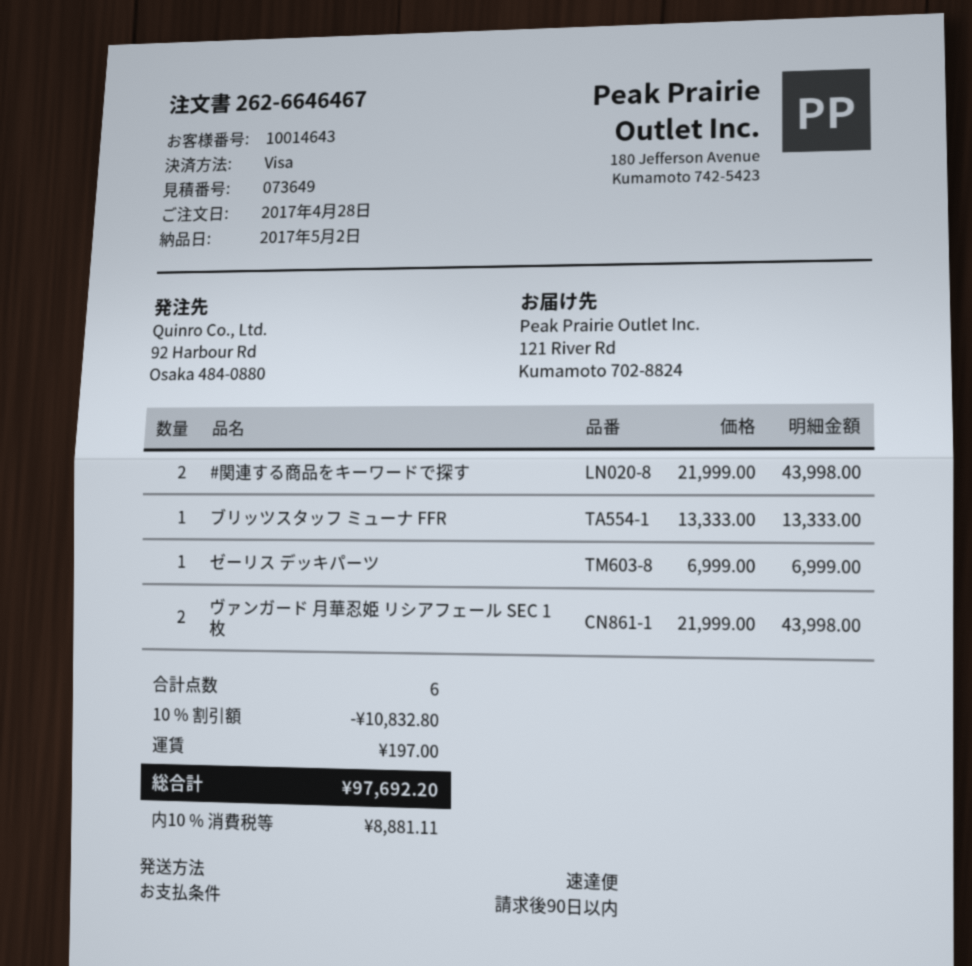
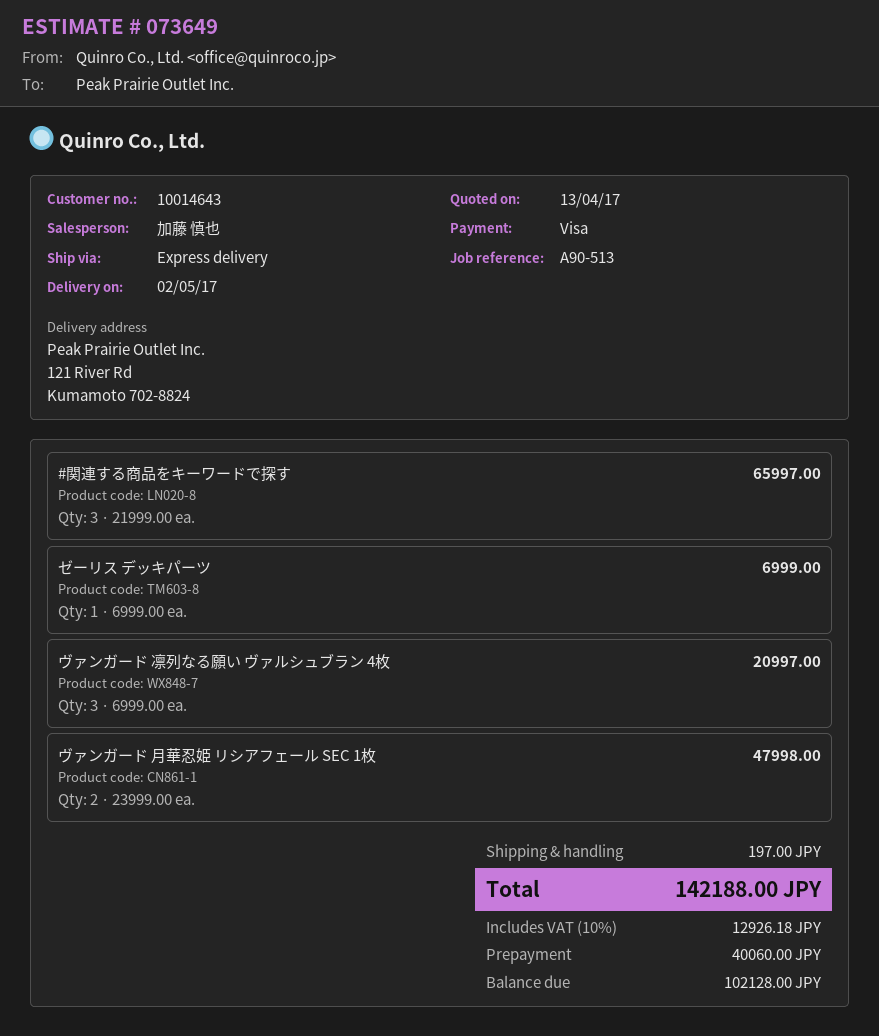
#関連する商品をキーワードで探す: 2 x 21999.00 = 43998.00 -> 3 x 21999.00 = 65997.00
ブリッツスタッフ ミューナ FFR: 1 x 13333.00 = 13333.00 -> none
ヴァンガード 月華忍姫 リシアフェール SEC 1枚: 2 x 21999.00 = 43998.00 -> 2 x 23999.00 = 47998.00
ヴァンガード 凛列なる願い ヴァルシュブラン 4枚: none -> 3 x 6999.00 = 20997.00
discount: 10% = 10832.80 -> none
tax: 10% = 8881.11 -> 10% = 12926.18
total: 97692.20 -> 142188.00

